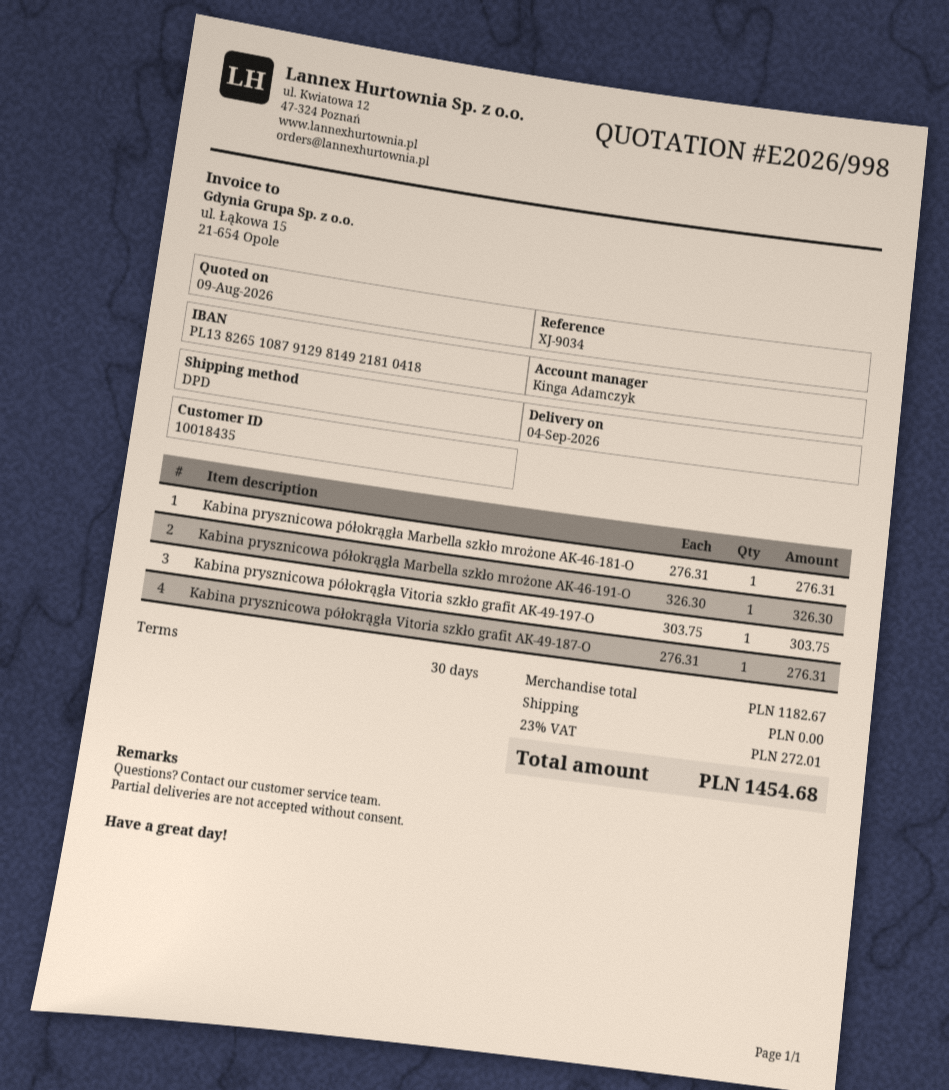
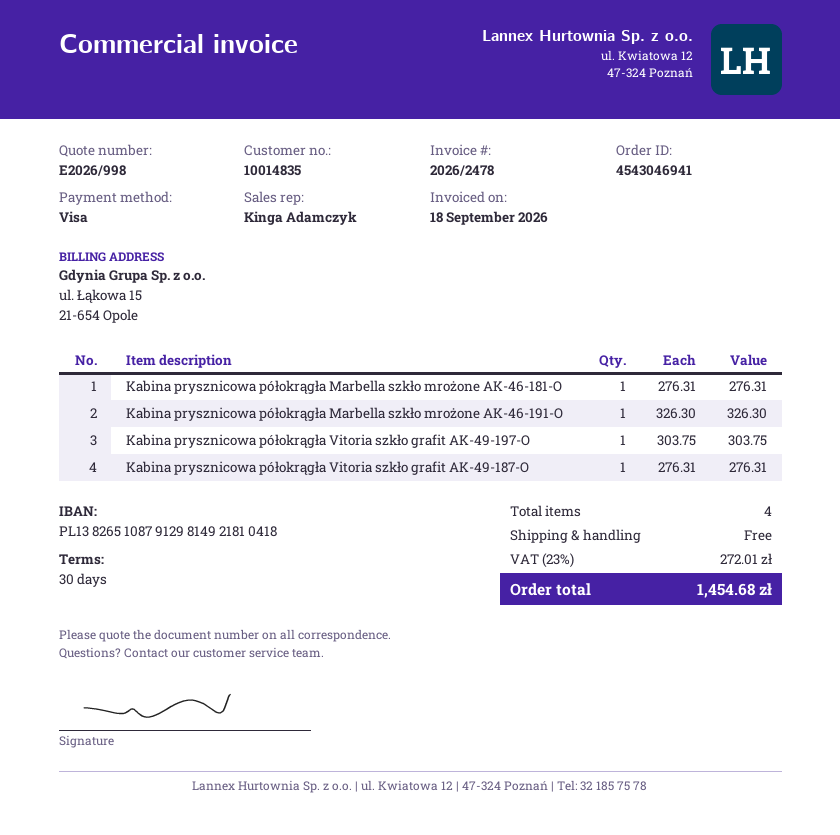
customer number: 10018435 -> 10014835

